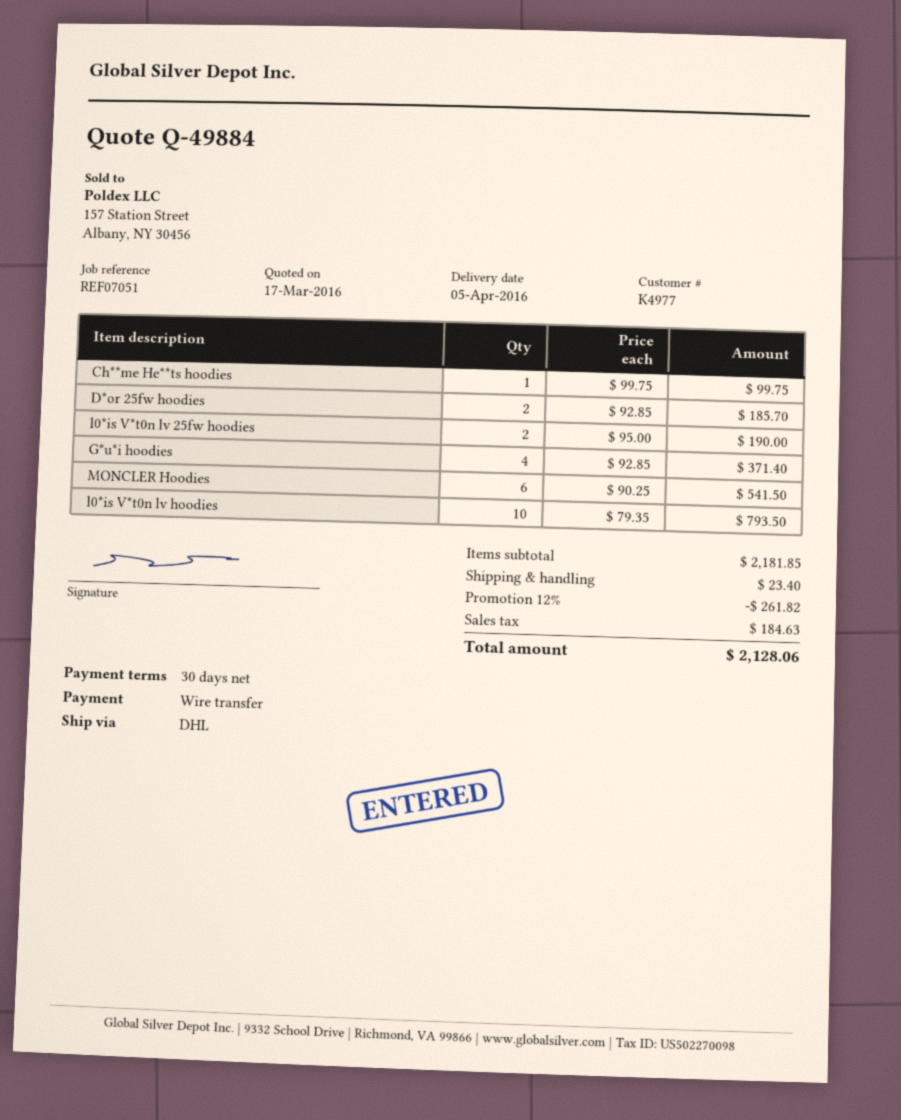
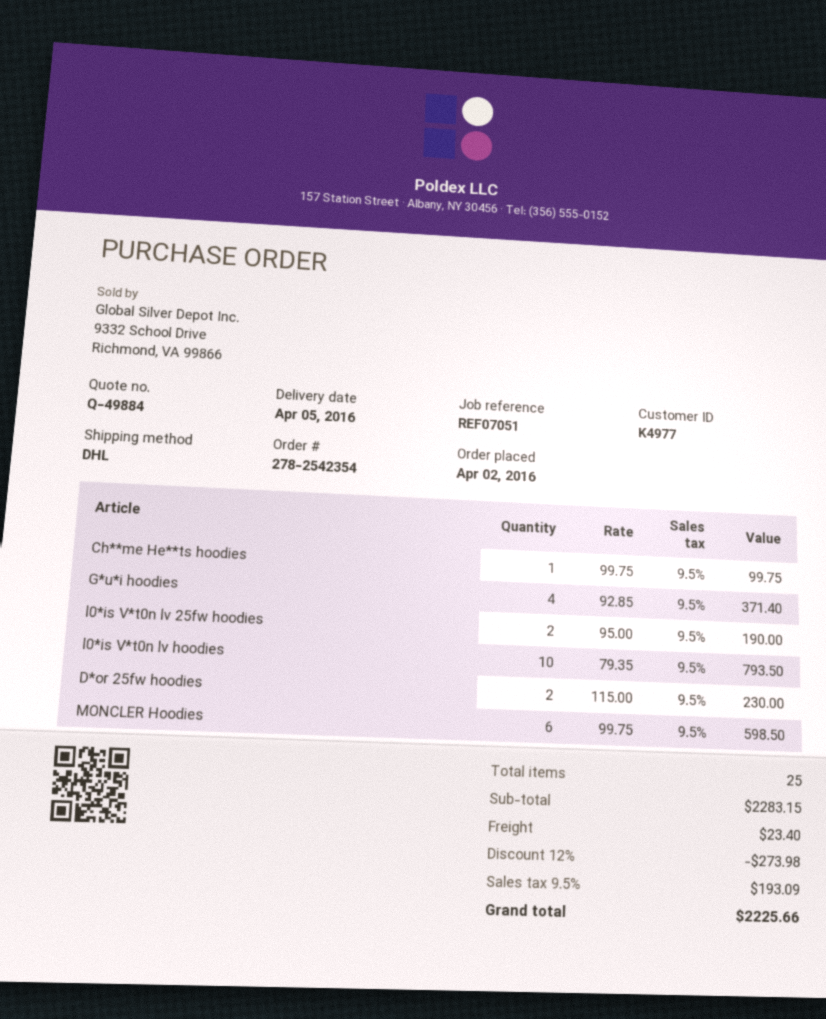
D*or 25fw hoodies: 2 x 92.85 = 185.70 -> 2 x 115.00 = 230.00
MONCLER Hoodies: 6 x 90.25 = 541.50 -> 6 x 99.75 = 598.50
subtotal: 2181.85 -> 2283.15
discount: 12% = 261.82 -> 12% = 273.98
tax: 184.63 -> 193.09
total: 2128.06 -> 2225.66

